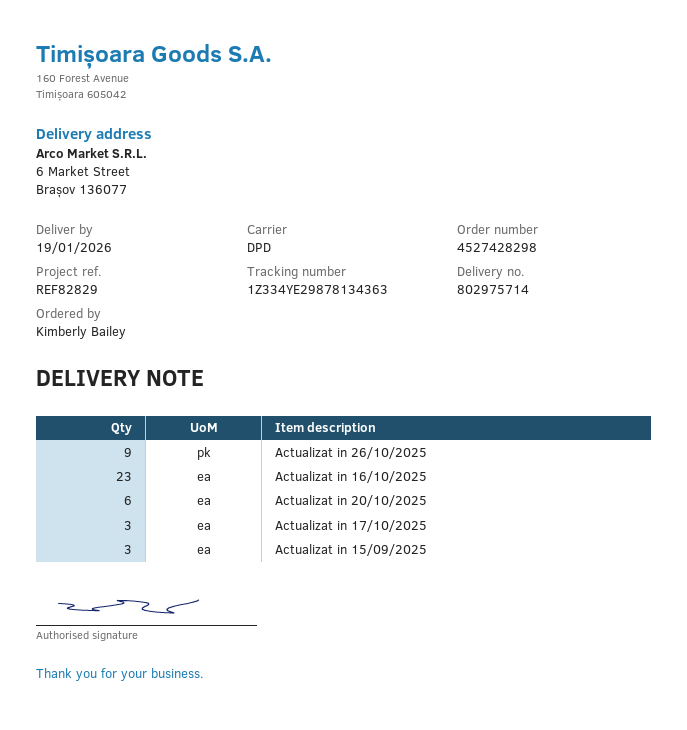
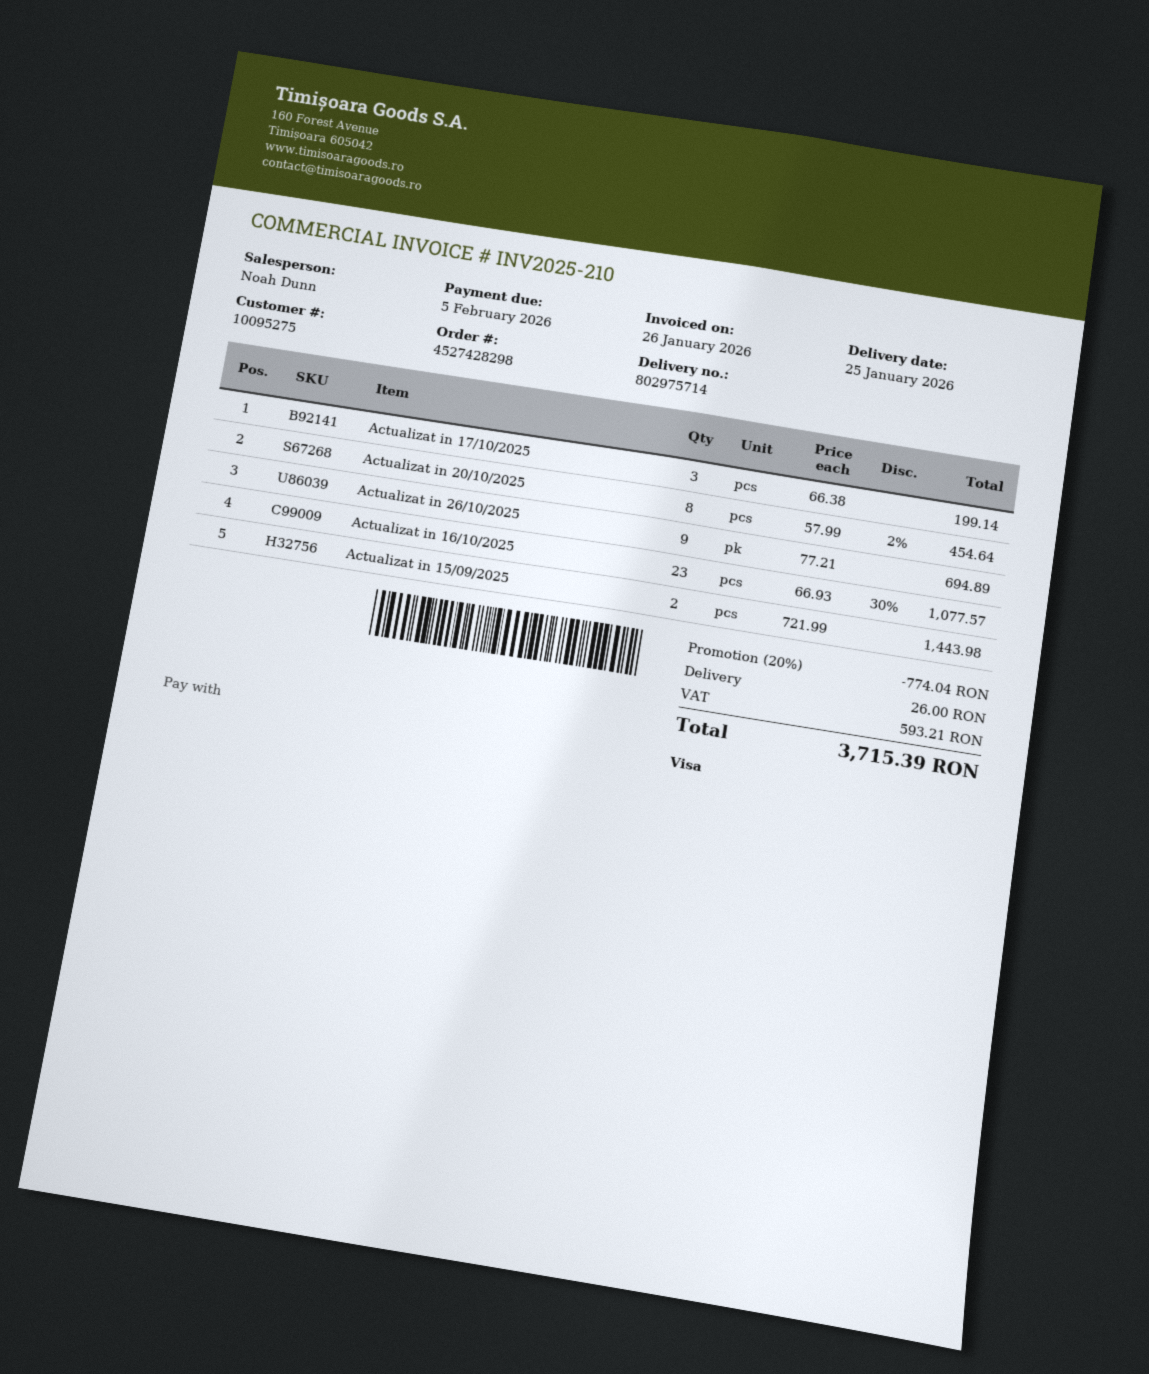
delivery date: 2026-01-19 -> 2026-01-25
Actualizat in 20/10/2025: 6 -> 8
Actualizat in 15/09/2025: 3 -> 2

